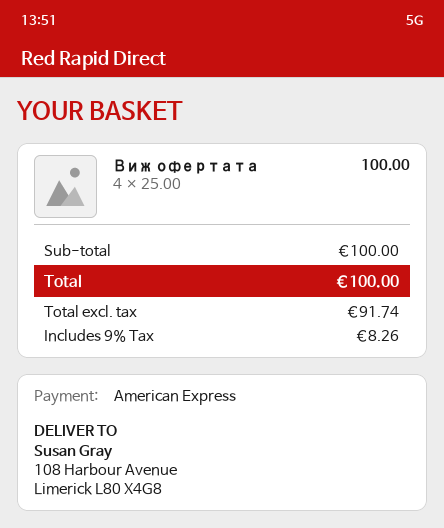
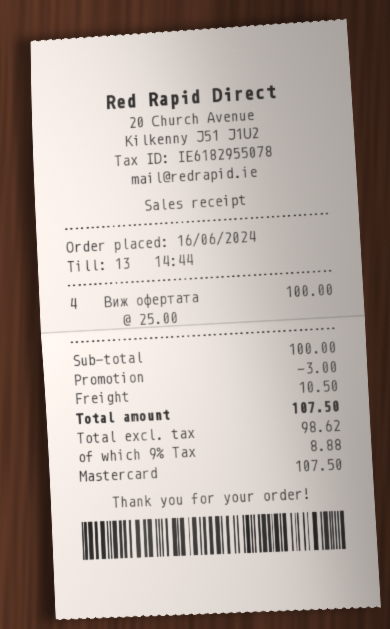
payment method: American Express -> Mastercard
discount: none -> 3.00
shipping: none -> 10.50
net: 91.74 -> 98.62
tax: 9% = 8.26 -> 9% = 8.88
total: 100.00 -> 107.50

